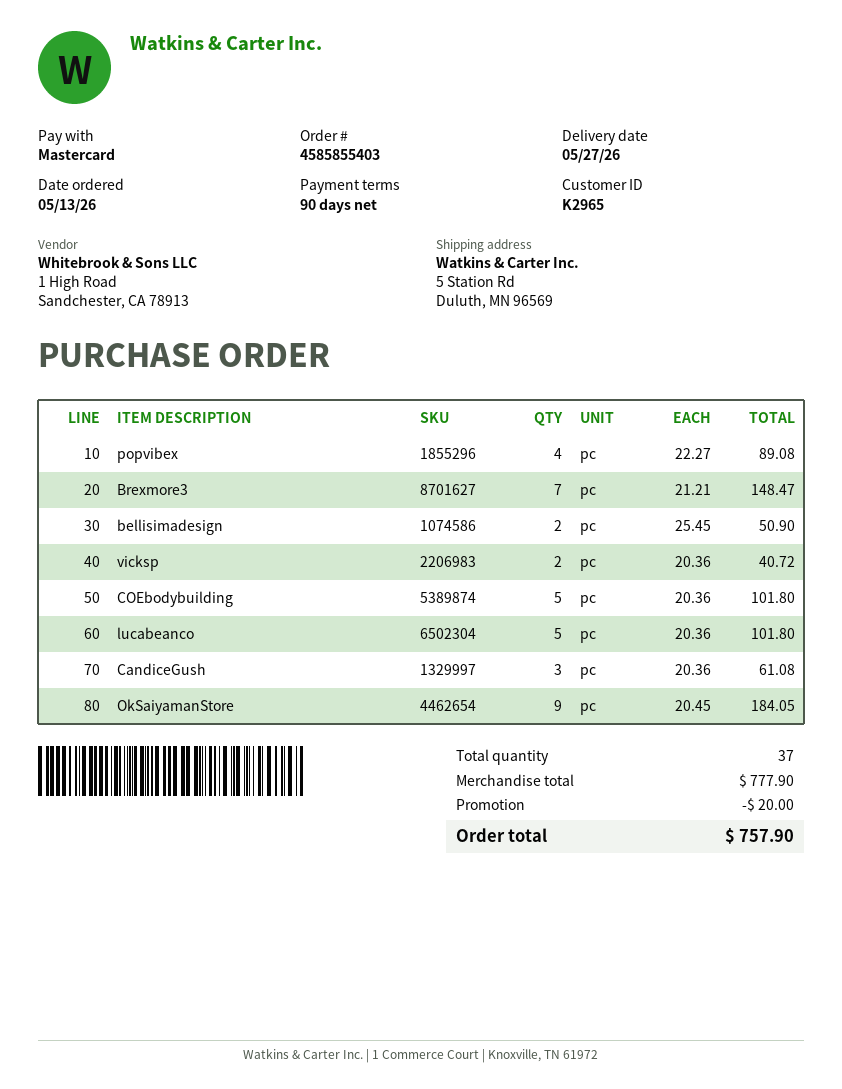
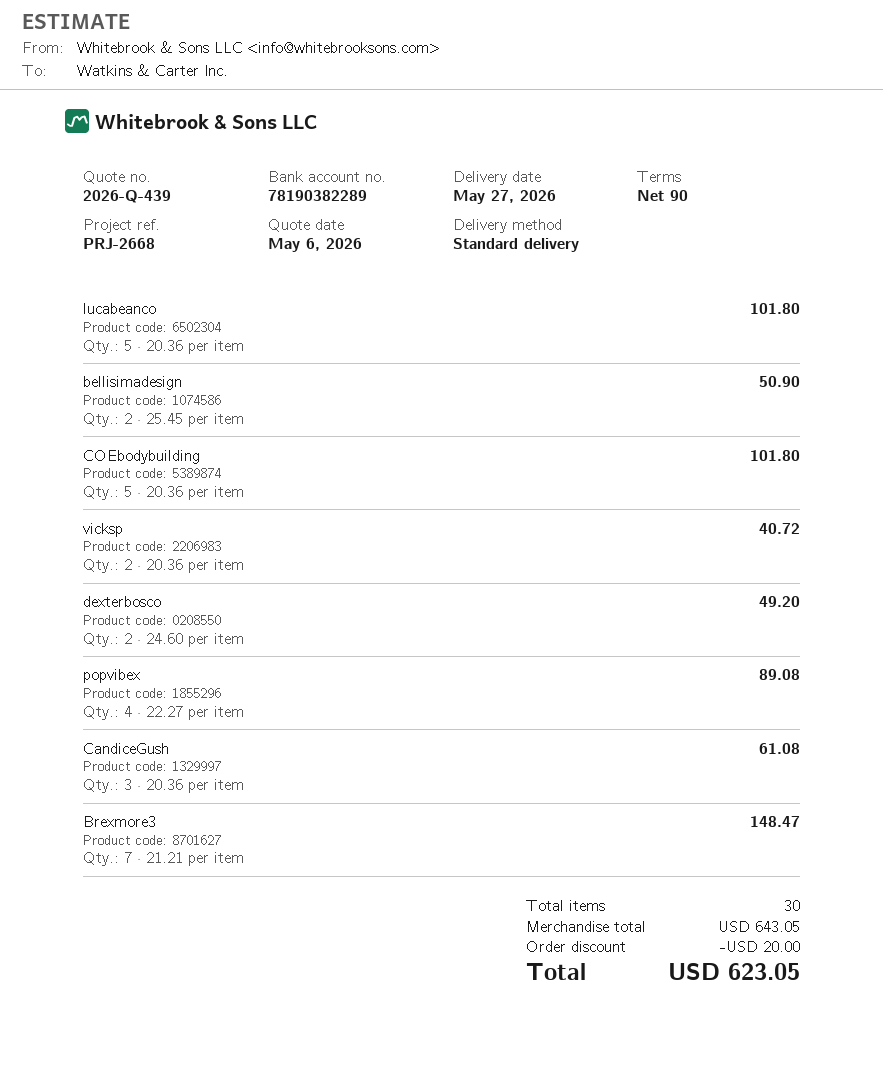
OkSaiyamanStore: 9 x 20.45 = 184.05 -> none
dexterbosco: none -> 2 x 24.60 = 49.20
total quantity: 37 -> 30
subtotal: 777.90 -> 643.05
total: 757.90 -> 623.05

